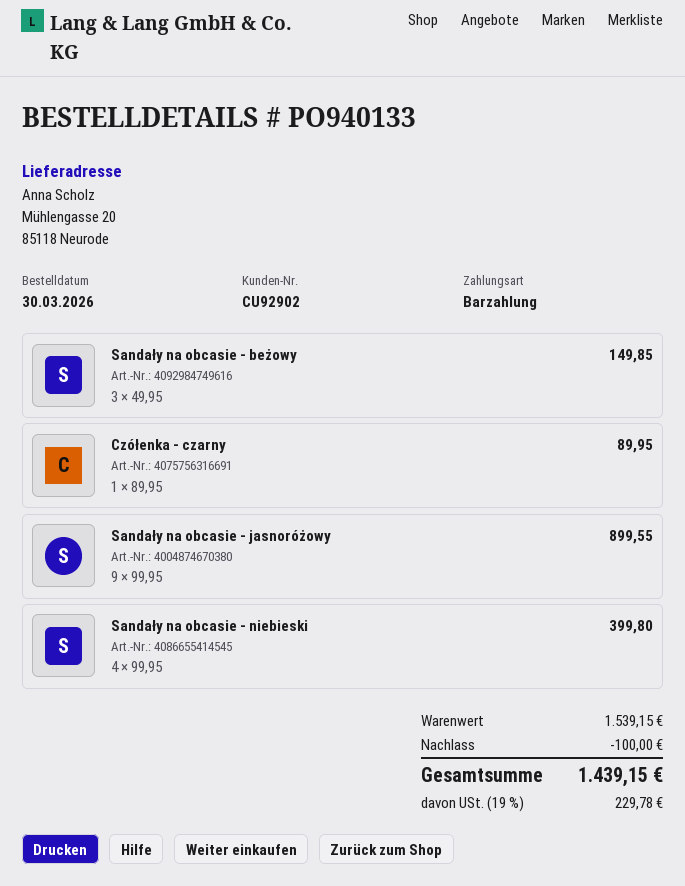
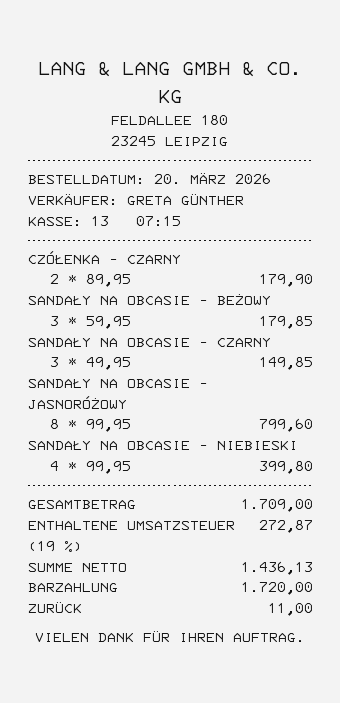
order date: 2026-03-30 -> 2026-03-20
Sandały na obcasie - beżowy: 3 x 49.95 = 149.85 -> 3 x 59.95 = 179.85
Czółenka - czarny: 1 x 89.95 = 89.95 -> 2 x 89.95 = 179.90
Sandały na obcasie - jasnoróżowy: 9 x 99.95 = 899.55 -> 8 x 99.95 = 799.60
SANDAŁY NA OBCASIE - CZARNY: none -> 3 x 49.95 = 149.85
discount: 100.00 -> none
tax: 19% = 229.78 -> 19% = 272.87
total: 1439.15 -> 1709.00

